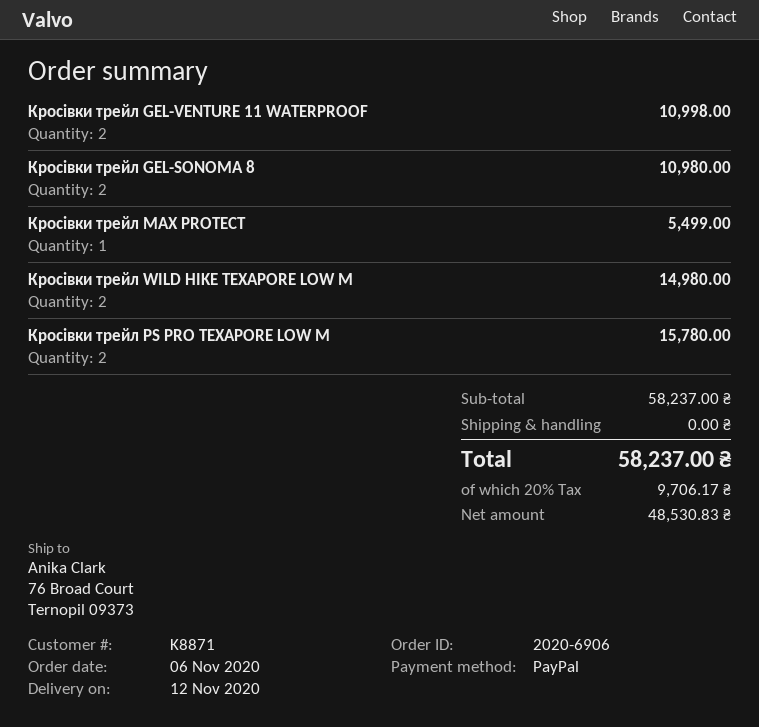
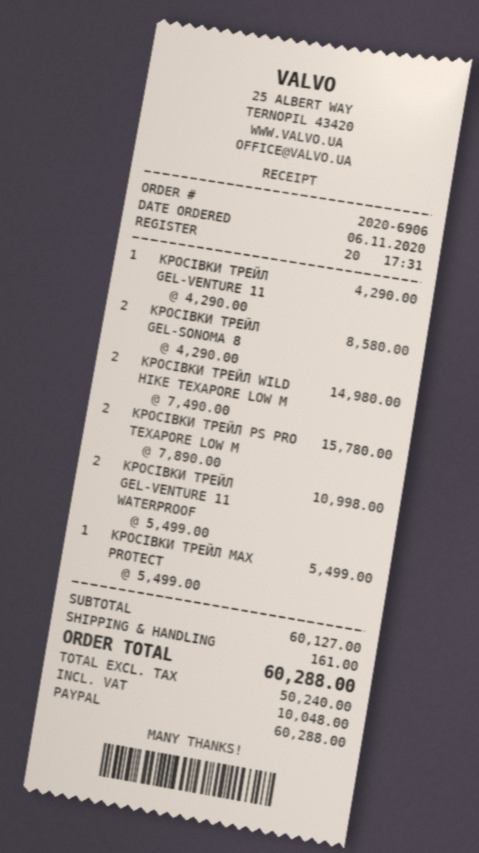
Кросівки трейл GEL-SONOMA 8: 2 for 10980.00 -> 2 for 8580.00
КРОСІВКИ ТРЕЙЛ GEL-VENTURE 11: none -> 1 for 4290.00
subtotal: 58237.00 -> 60127.00
shipping: 0.00 -> 161.00
net: 48530.83 -> 50240.00
tax: 9706.17 -> 10048.00
total: 58237.00 -> 60288.00

